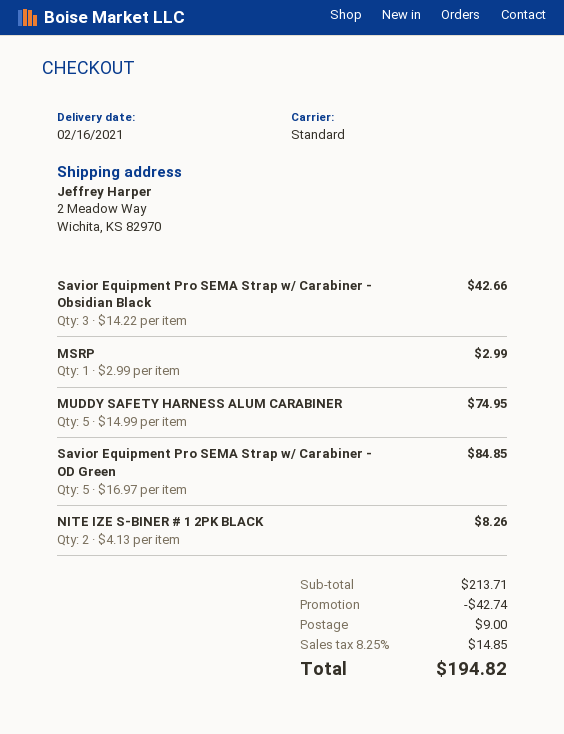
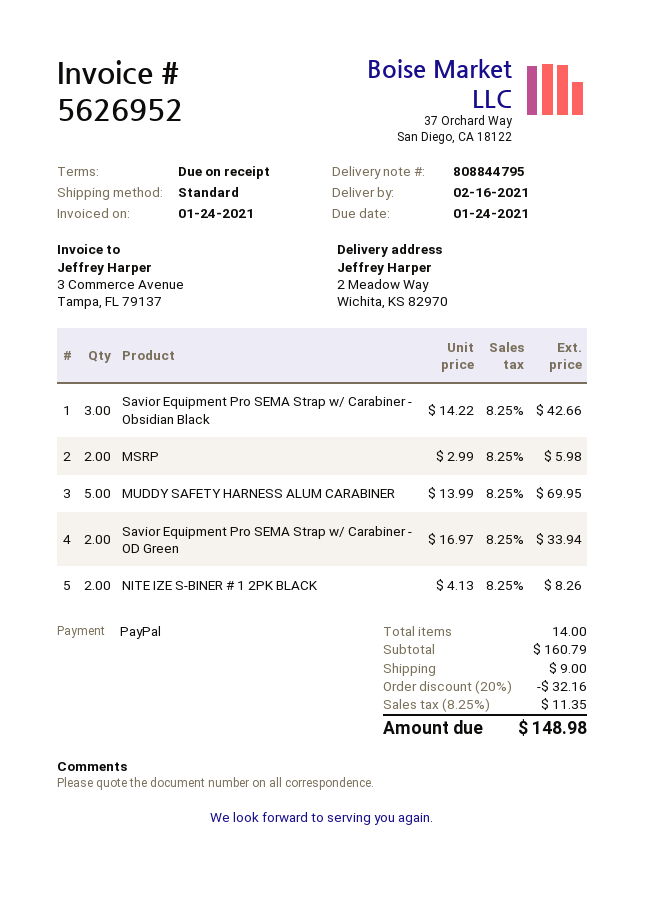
MSRP: 1 x 2.99 = 2.99 -> 2 x 2.99 = 5.98
MUDDY SAFETY HARNESS ALUM CARABINER: 5 x 14.99 = 74.95 -> 5 x 13.99 = 69.95
Savior Equipment Pro SEMA Strap w/ Carabiner - OD Green: 5 x 16.97 = 84.85 -> 2 x 16.97 = 33.94
subtotal: 213.71 -> 160.79
discount: 42.74 -> 32.16
tax: 8.25% = 14.85 -> 8.25% = 11.35
total: 194.82 -> 148.98

